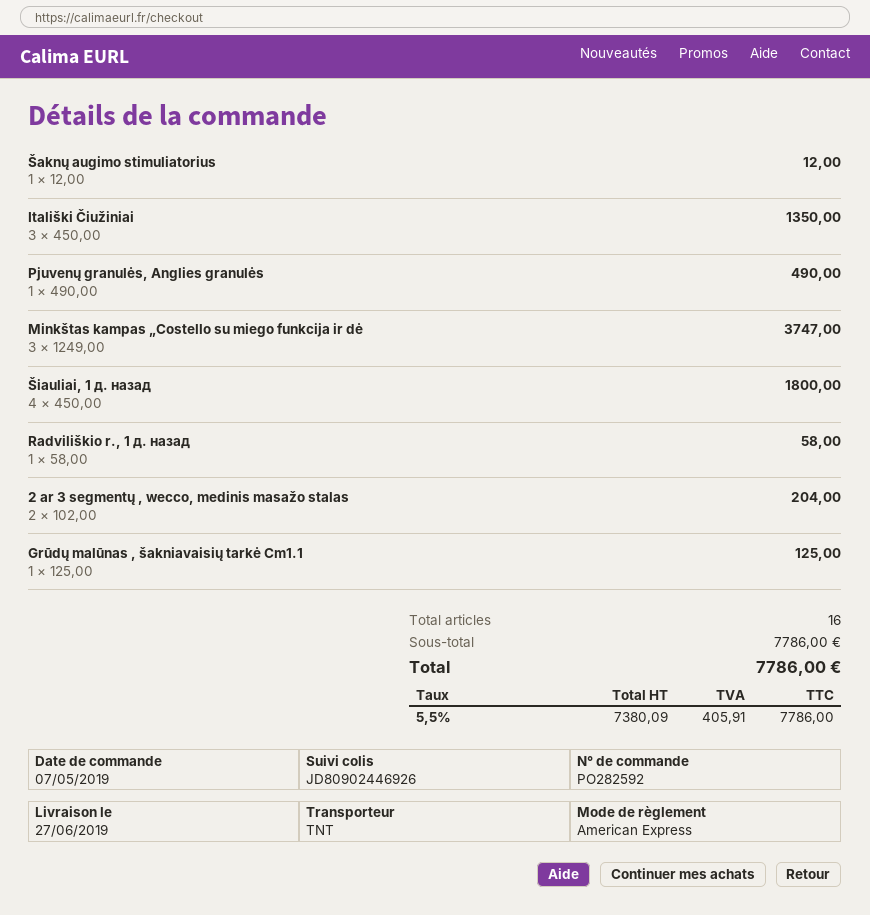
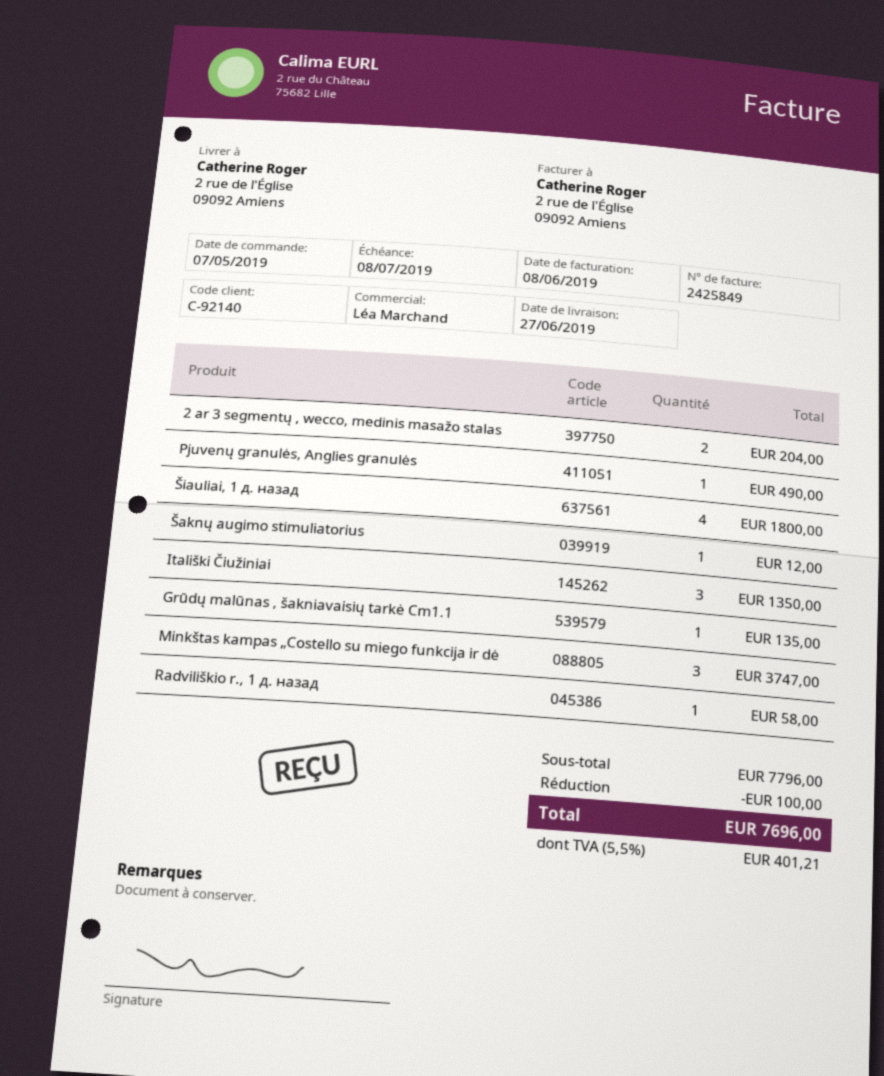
Grūdų malūnas , šakniavaisių tarkė Cm1.1: 1 for 125.00 -> 1 for 135.00
subtotal: 7786.00 -> 7796.00
discount: none -> 100.00
tax: 5.5% = 405.91 -> 5.5% = 401.21
total: 7786.00 -> 7696.00

